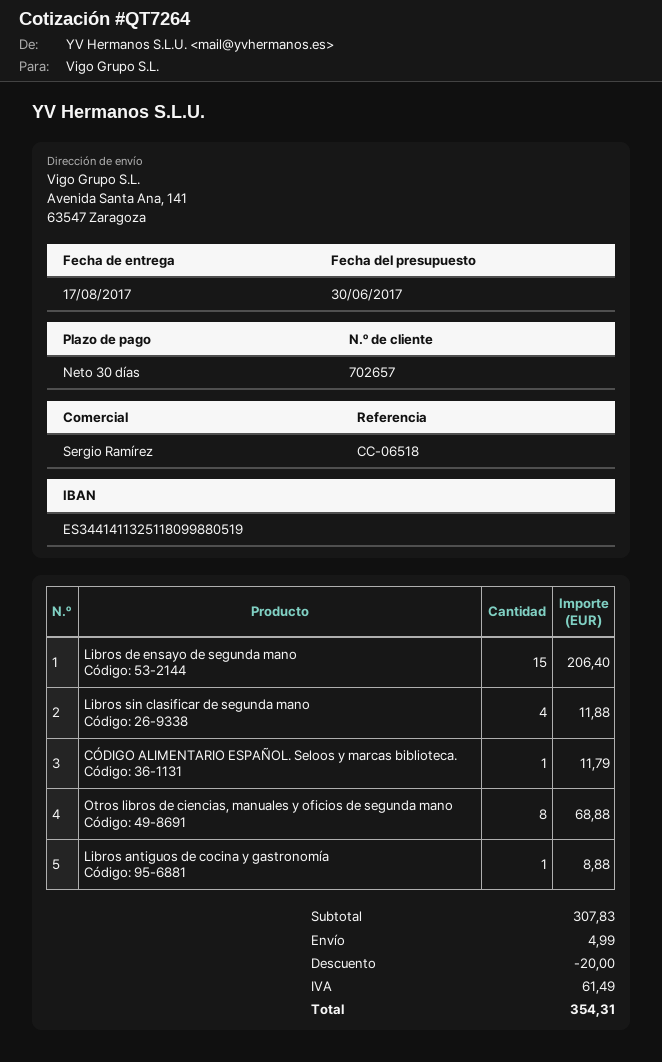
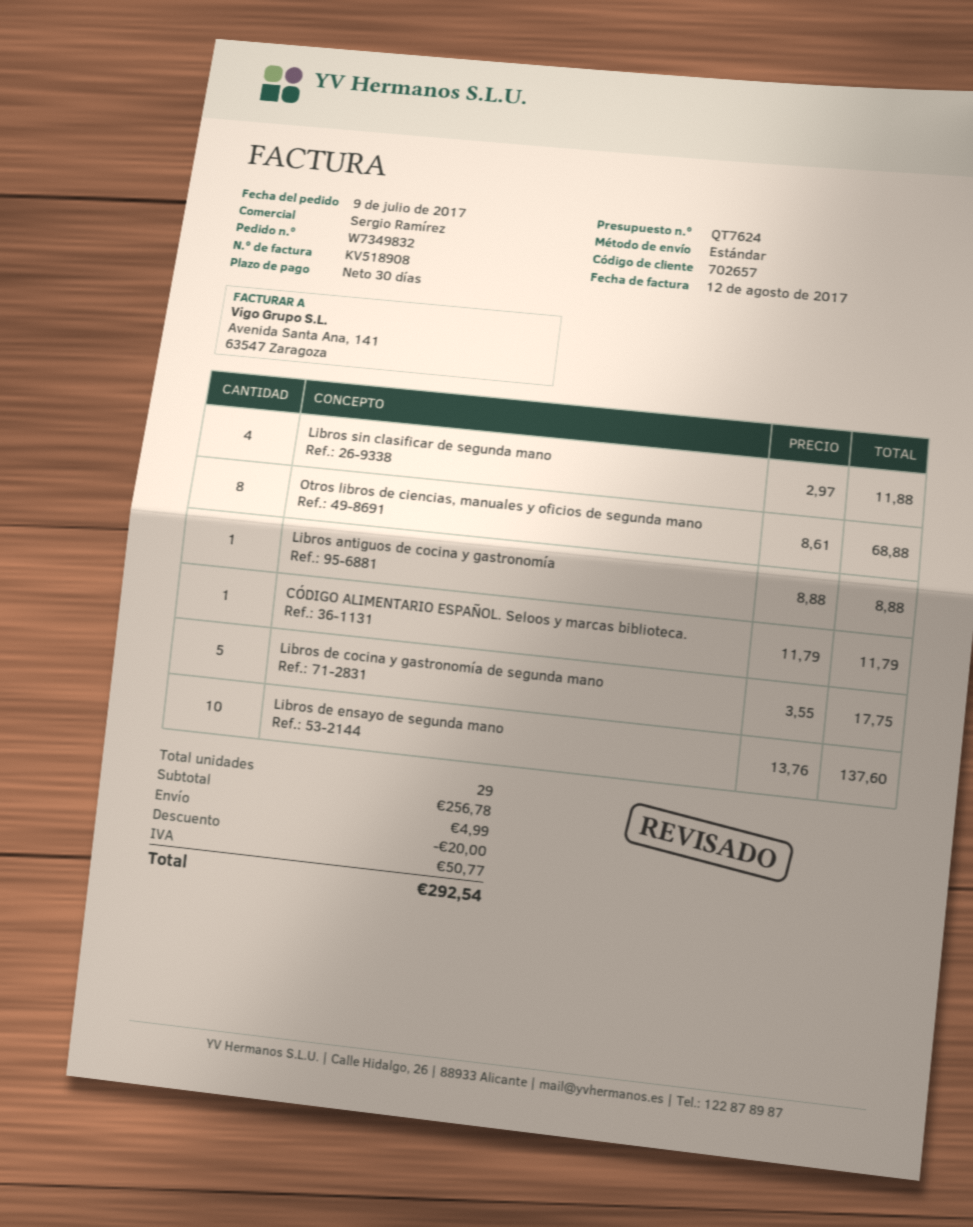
quote number: QT7264 -> QT7624
Libros de ensayo de segunda mano: 15 for 206.40 -> 10 for 137.60
Libros de cocina y gastronomía de segunda mano: none -> 5 for 17.75
subtotal: 307.83 -> 256.78
tax: 61.49 -> 50.77
total: 354.31 -> 292.54

